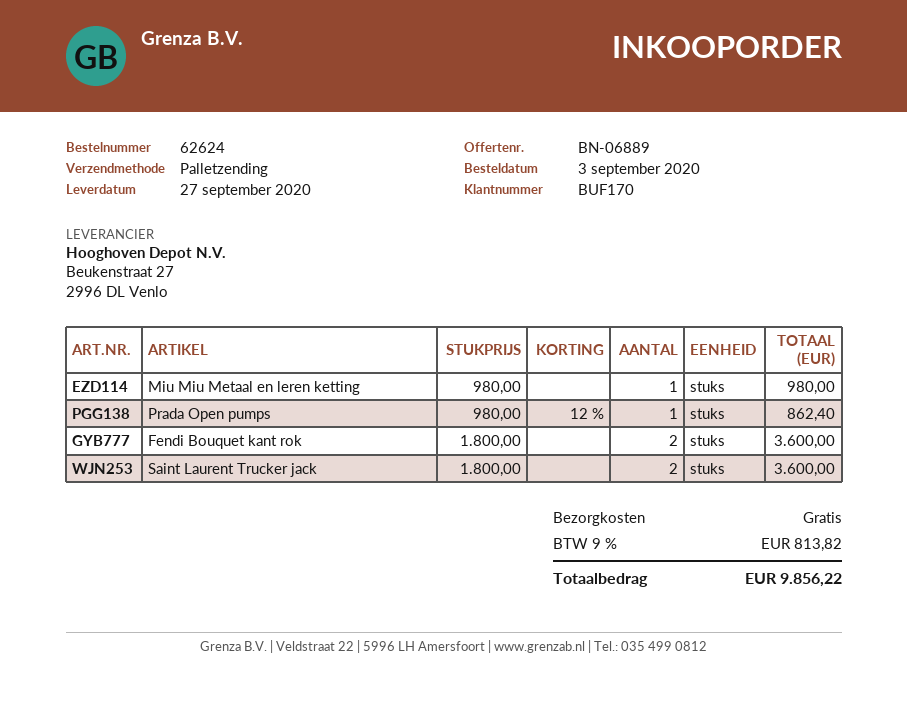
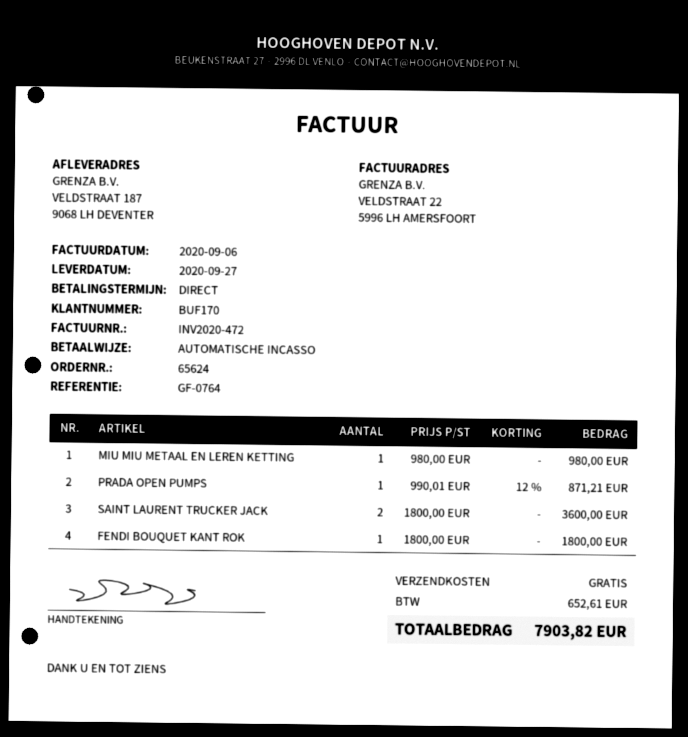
order number: 62624 -> 65624
Prada Open pumps: 1 x 980.00 - 12% = 862.40 -> 1 x 990.01 - 12% = 871.21
Fendi Bouquet kant rok: 2 x 1800.00 = 3600.00 -> 1 x 1800.00 = 1800.00
tax: 813.82 -> 652.61
total: 9856.22 -> 7903.82

